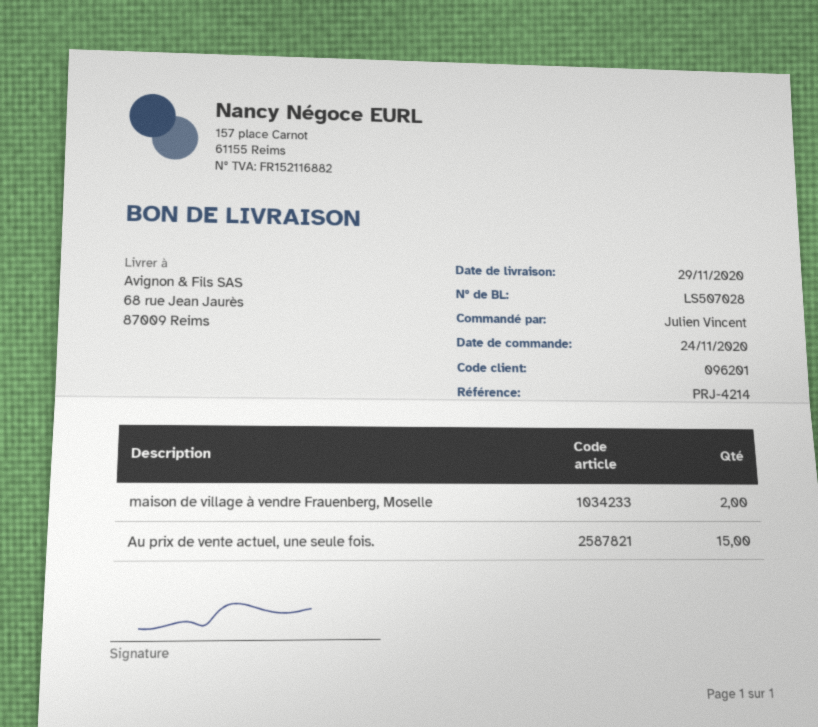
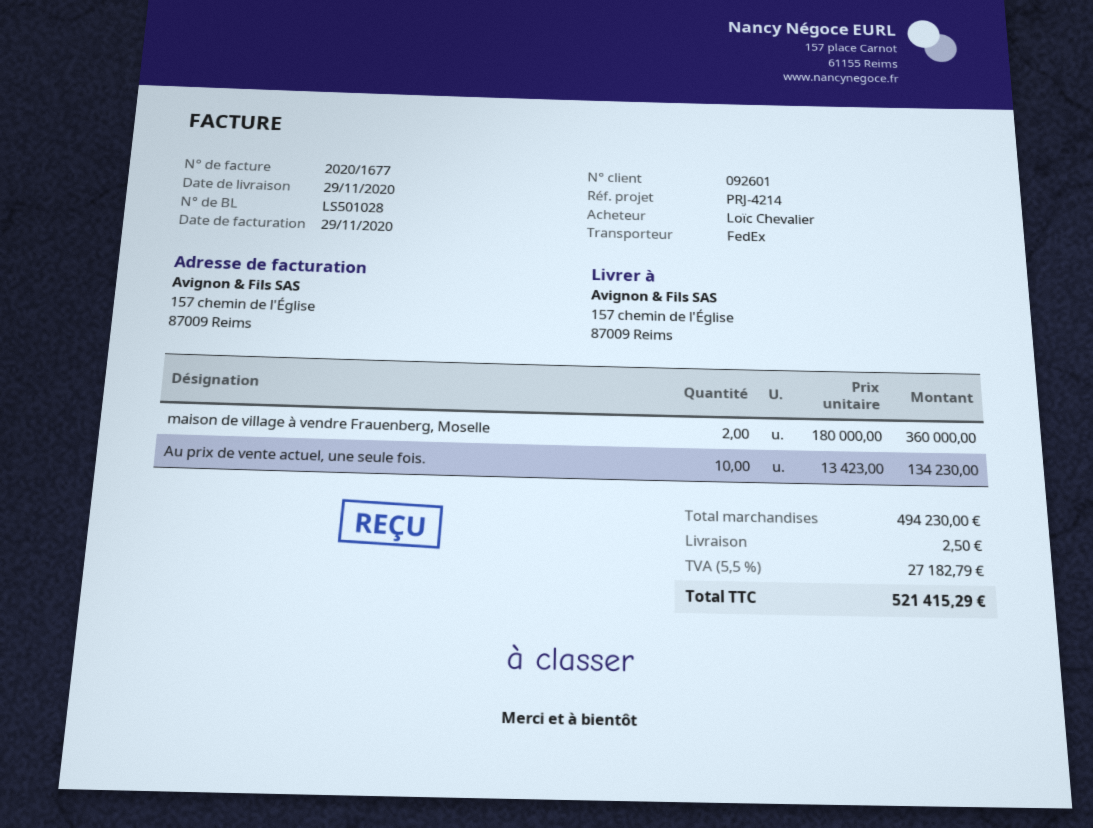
delivery note number: LS507028 -> LS501028
customer number: 096201 -> 092601
ordered by: Julien Vincent -> Loïc Chevalier
ship to: 68 rue Jean Jaurès, 87009 Reims -> 157 chemin de l'Église, 87009 Reims
Au prix de vente actuel, une seule fois.: 15 -> 10

